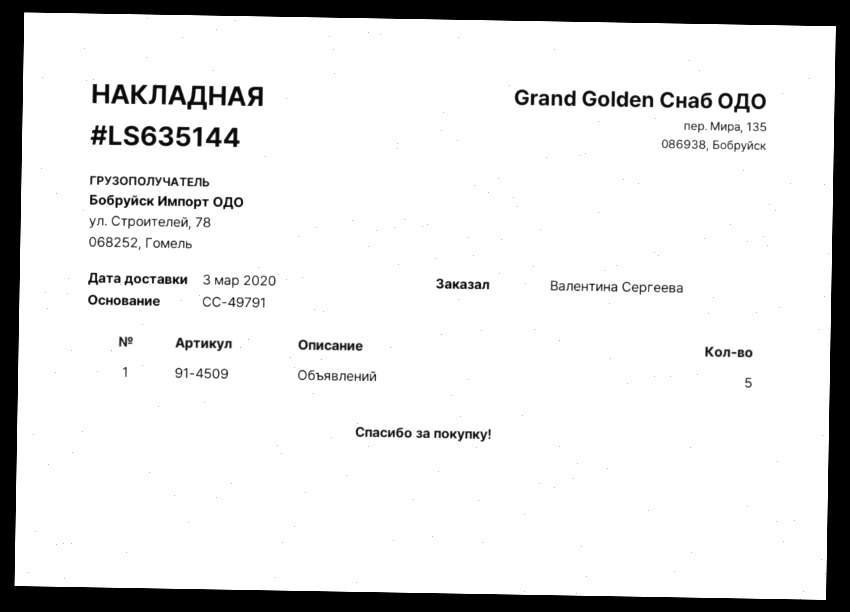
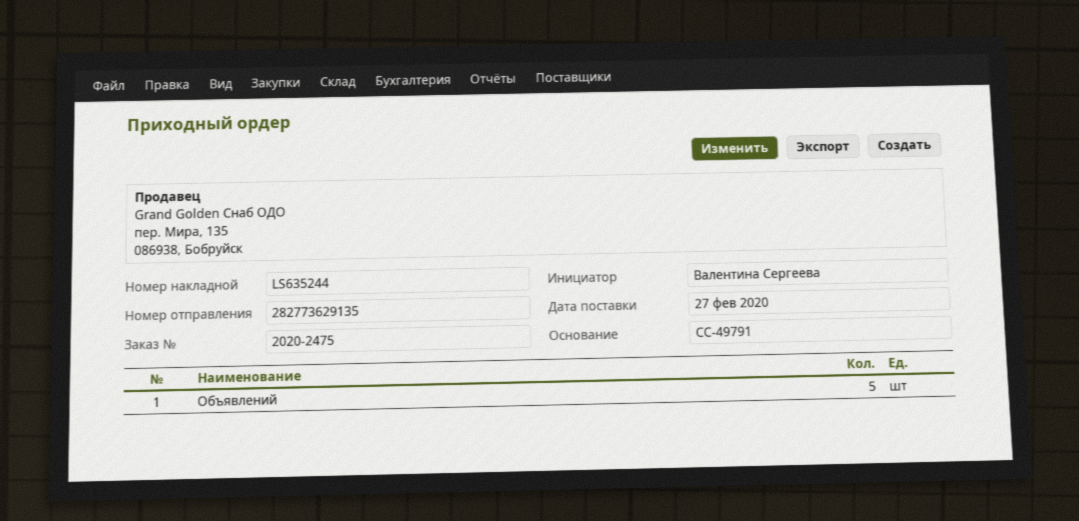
delivery note number: LS635144 -> LS635244
delivery date: 2020-03-03 -> 2020-02-27

